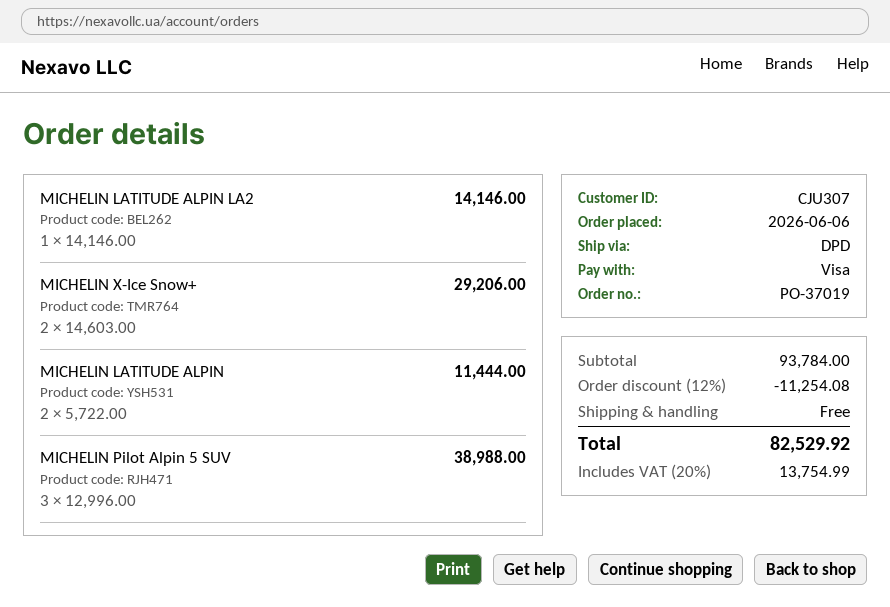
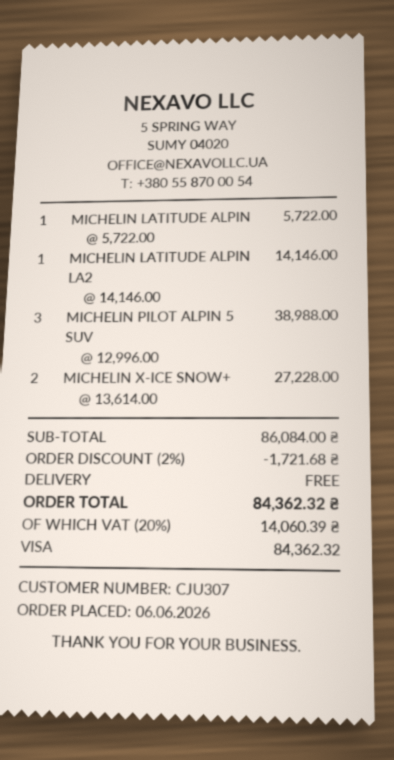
MICHELIN X-Ice Snow+: 2 x 14603.00 = 29206.00 -> 2 x 13614.00 = 27228.00
MICHELIN LATITUDE ALPIN: 2 x 5722.00 = 11444.00 -> 1 x 5722.00 = 5722.00
subtotal: 93784.00 -> 86084.00
discount: 12% = 11254.08 -> 2% = 1721.68
tax: 20% = 13754.99 -> 20% = 14060.39
total: 82529.92 -> 84362.32

